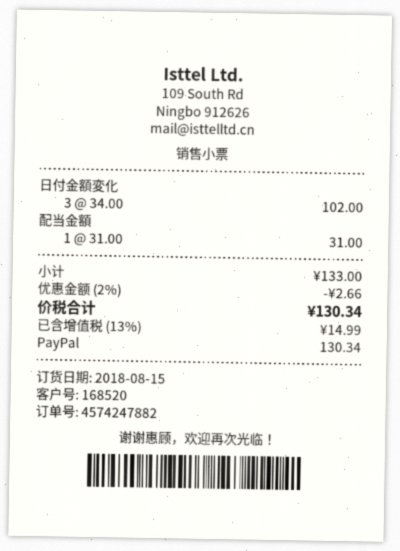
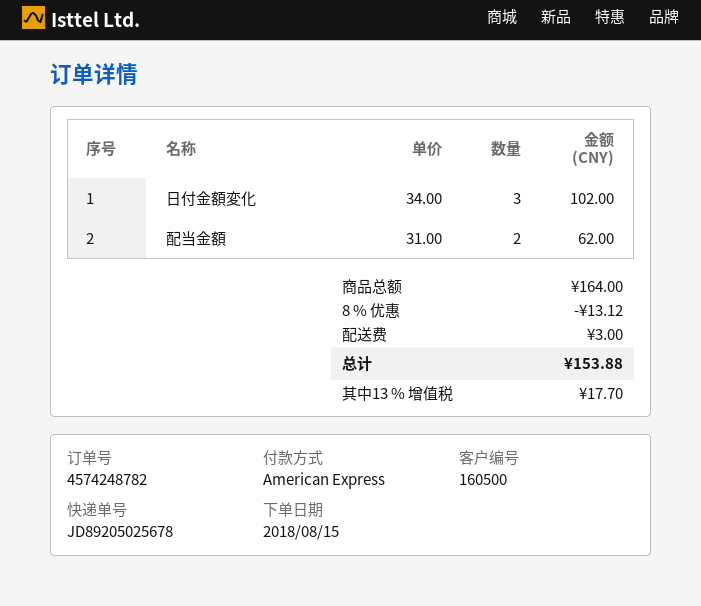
order number: 4574247882 -> 4574248782
customer number: 168520 -> 160500
payment method: PayPal -> American Express
配当金額: 1 x 31.00 = 31.00 -> 2 x 31.00 = 62.00
subtotal: 133.00 -> 164.00
discount: 2% = 2.66 -> 8% = 13.12
shipping: none -> 3.00
tax: 13% = 14.99 -> 13% = 17.70
total: 130.34 -> 153.88

